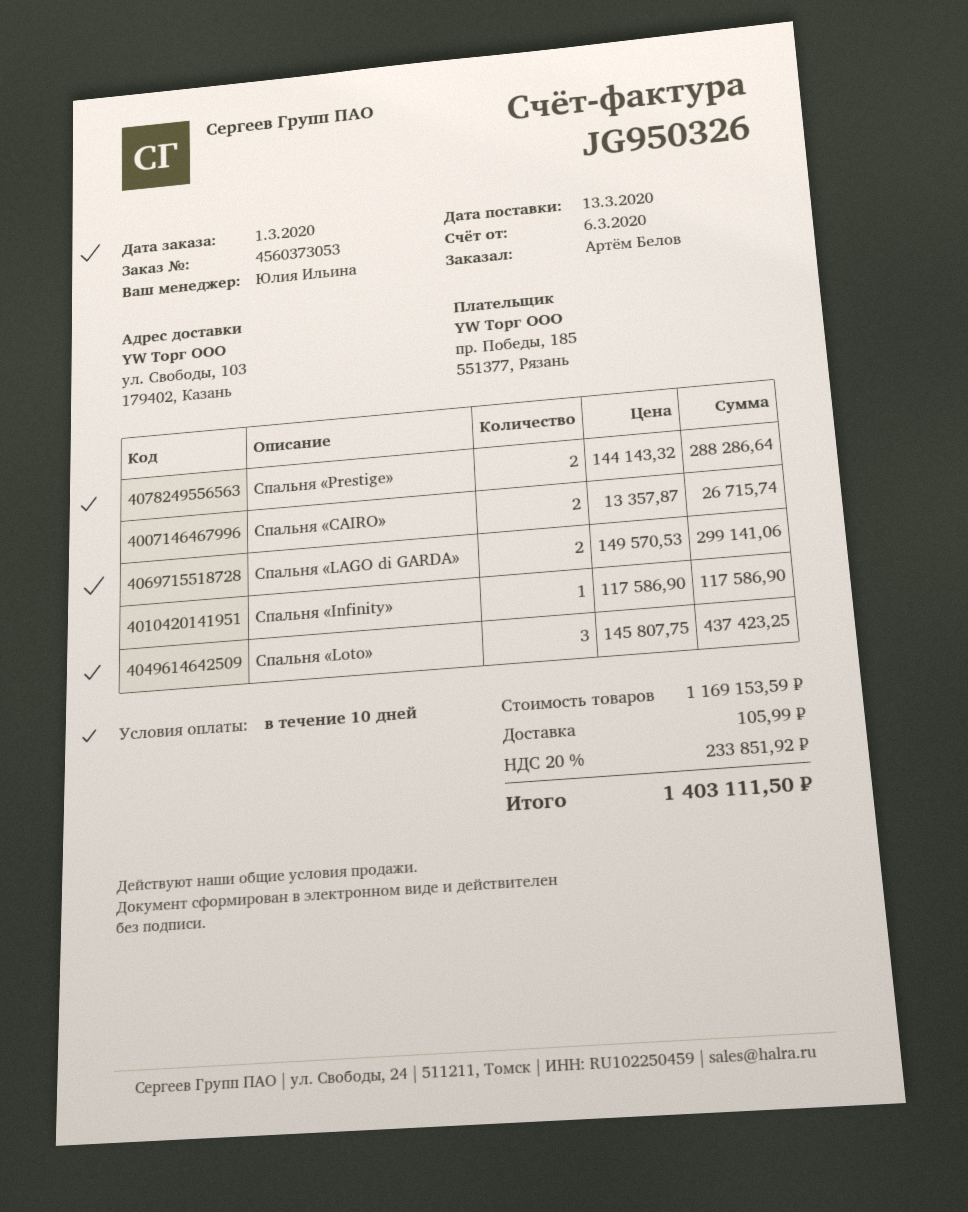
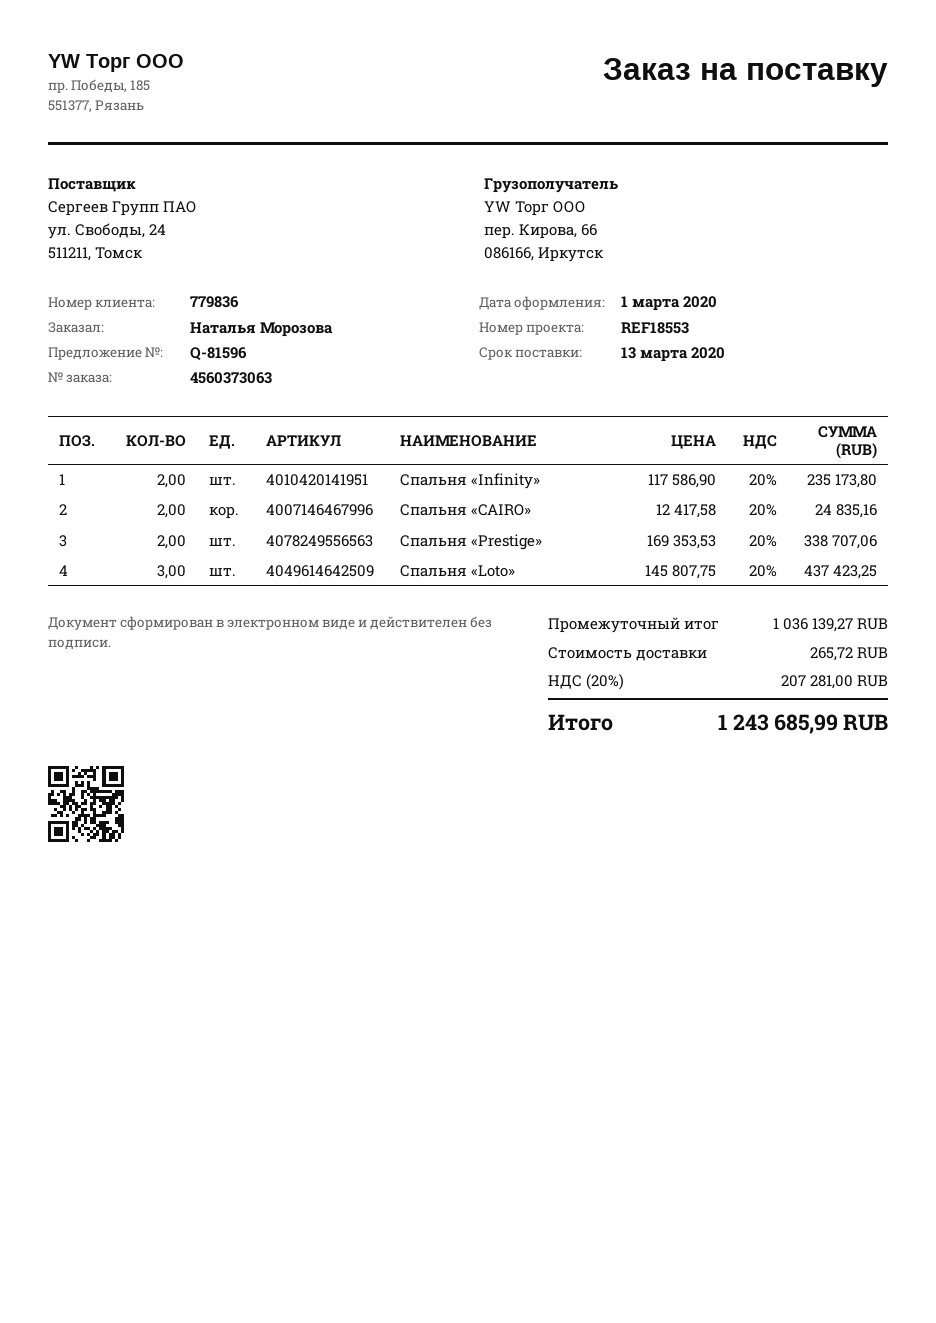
order number: 4560373053 -> 4560373063
ordered by: Артём Белов -> Наталья Морозова
ship to: ул. Свободы, 103, 179402, Казань -> пер. Кирова, 66, 086166, Иркутск
Спальня «Prestige»: 2 x 144143.32 = 288286.64 -> 2 x 169353.53 = 338707.06
Спальня «CAIRO»: 2 x 13357.87 = 26715.74 -> 2 x 12417.58 = 24835.16
Спальня «LAGO di GARDA»: 2 x 149570.53 = 299141.06 -> none
Спальня «Infinity»: 1 x 117586.90 = 117586.90 -> 2 x 117586.90 = 235173.80
subtotal: 1169153.59 -> 1036139.27
shipping: 105.99 -> 265.72
tax: 20% = 233851.92 -> 20% = 207281.00
total: 1403111.50 -> 1243685.99

